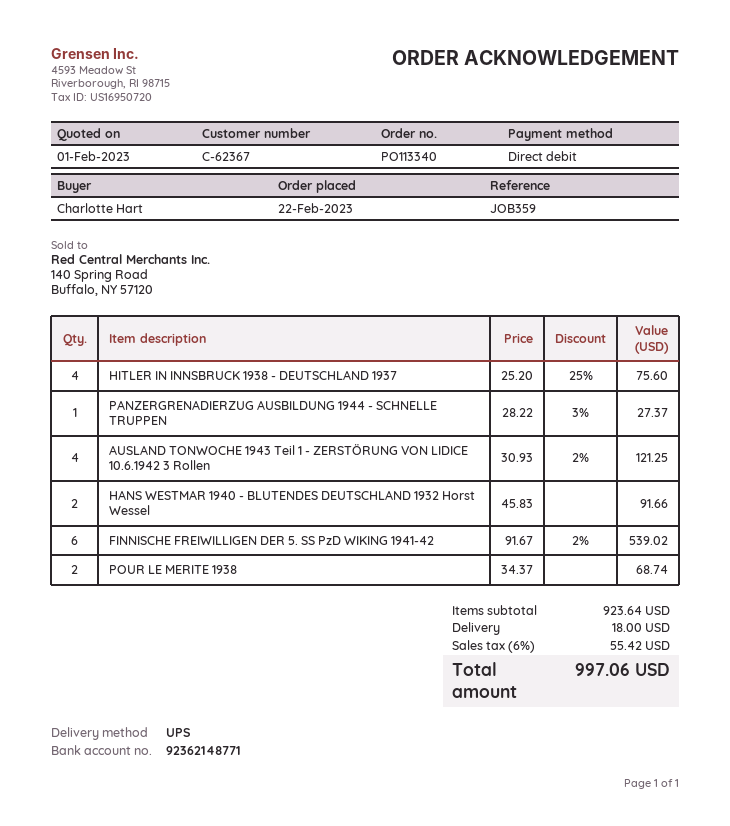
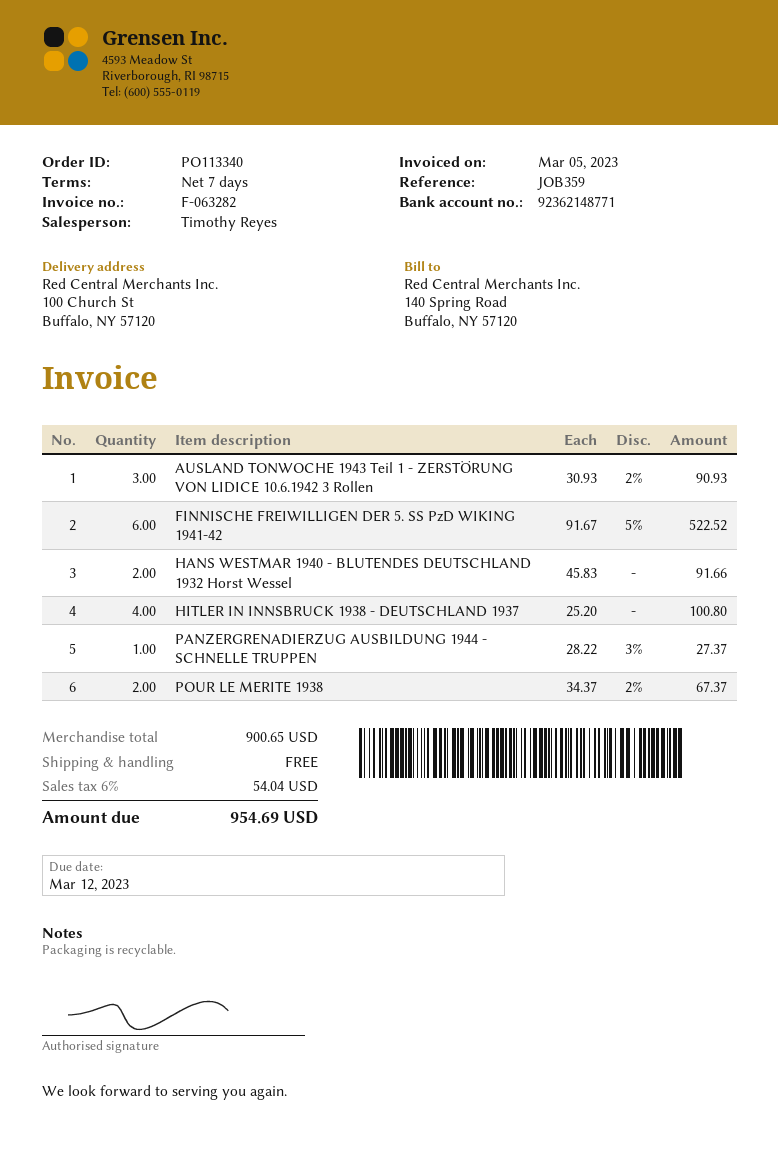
HITLER IN INNSBRUCK 1938 - DEUTSCHLAND 1937: 4 x 25.20 - 25% = 75.60 -> 4 x 25.20 = 100.80
AUSLAND TONWOCHE 1943 Teil 1 - ZERSTÖRUNG VON LIDICE 10.6.1942 3 Rollen: 4 x 30.93 - 2% = 121.25 -> 3 x 30.93 - 2% = 90.93
FINNISCHE FREIWILLIGEN DER 5. SS PzD WIKING 1941-42: 6 x 91.67 - 2% = 539.02 -> 6 x 91.67 - 5% = 522.52
POUR LE MERITE 1938: 2 x 34.37 = 68.74 -> 2 x 34.37 - 2% = 67.37
subtotal: 923.64 -> 900.65
shipping: 18.00 -> 0.00
tax: 6% = 55.42 -> 6% = 54.04
total: 997.06 -> 954.69

